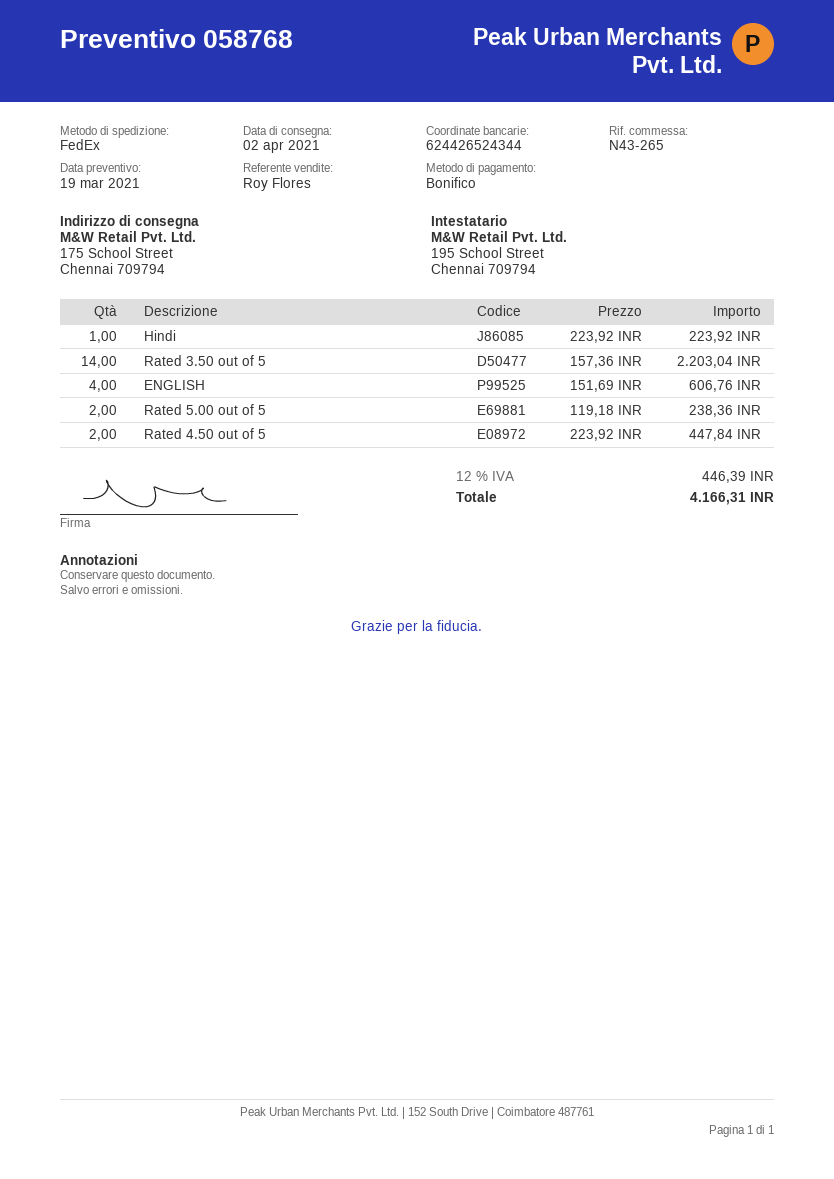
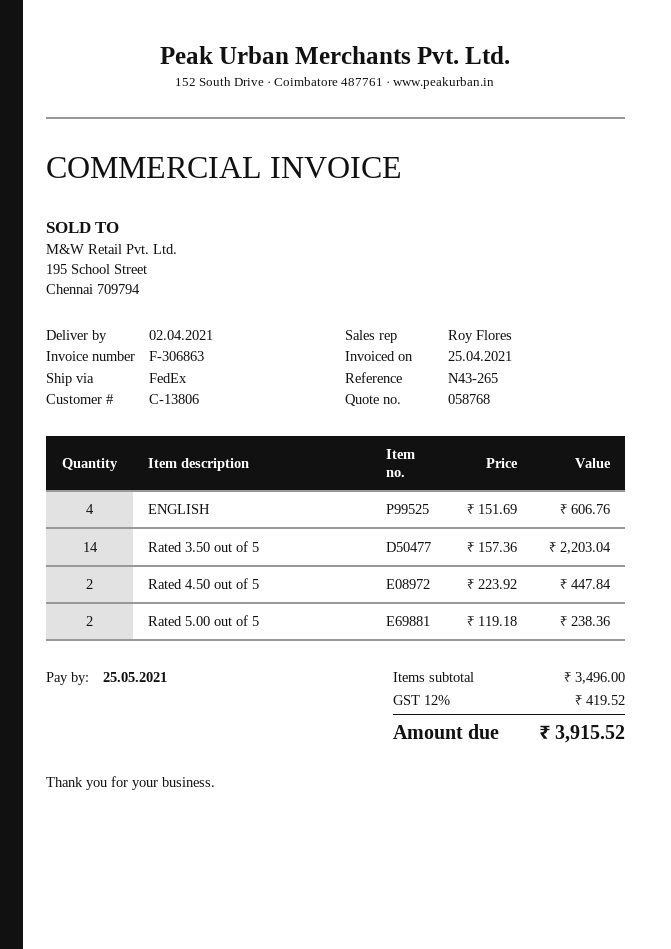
Hindi: 1 x 223.92 = 223.92 -> none
tax: 12% = 446.39 -> 12% = 419.52
total: 4166.31 -> 3915.52

